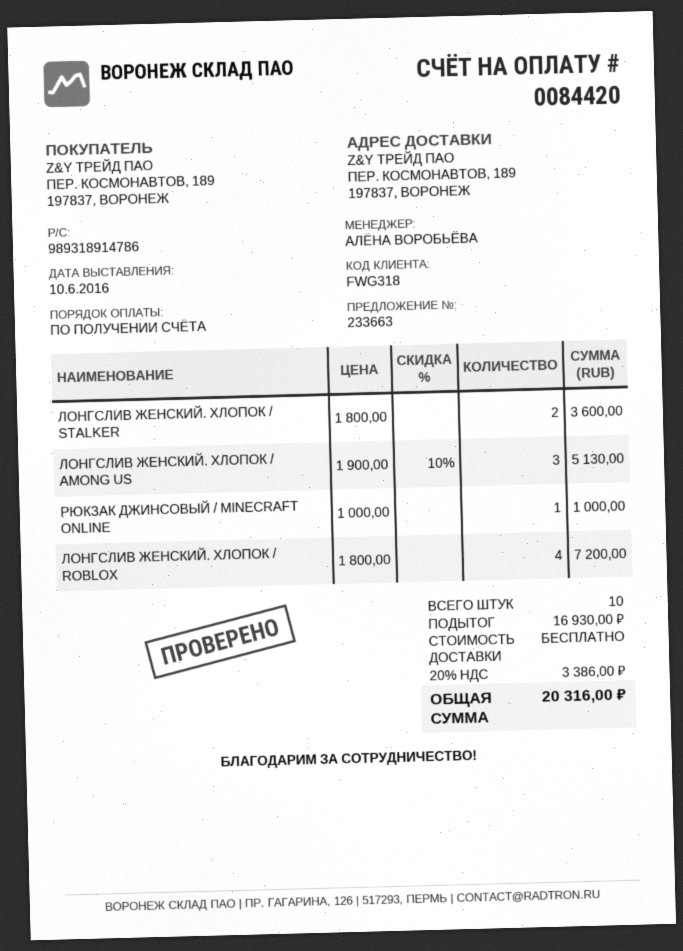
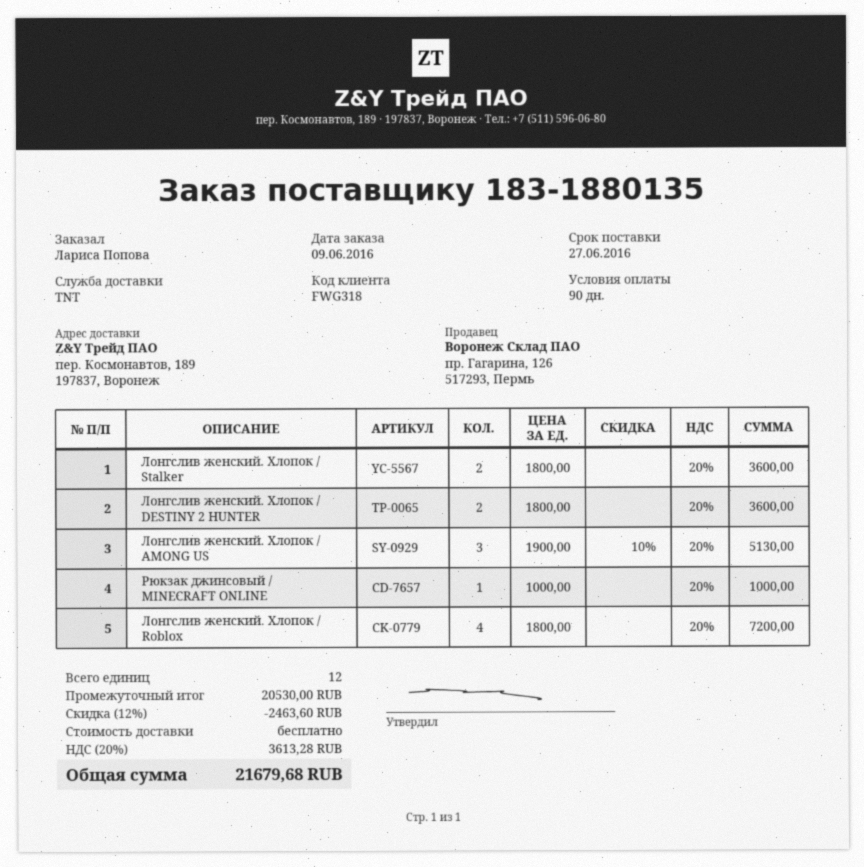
payment terms: on receipt -> 90 days
Лонгслив женский. Хлопок / DESTINY 2 HUNTER: none -> 2 x 1800.00 = 3600.00
total quantity: 10 -> 12
subtotal: 16930.00 -> 20530.00
discount: none -> 12% = 2463.60
tax: 20% = 3386.00 -> 20% = 3613.28
total: 20316.00 -> 21679.68

